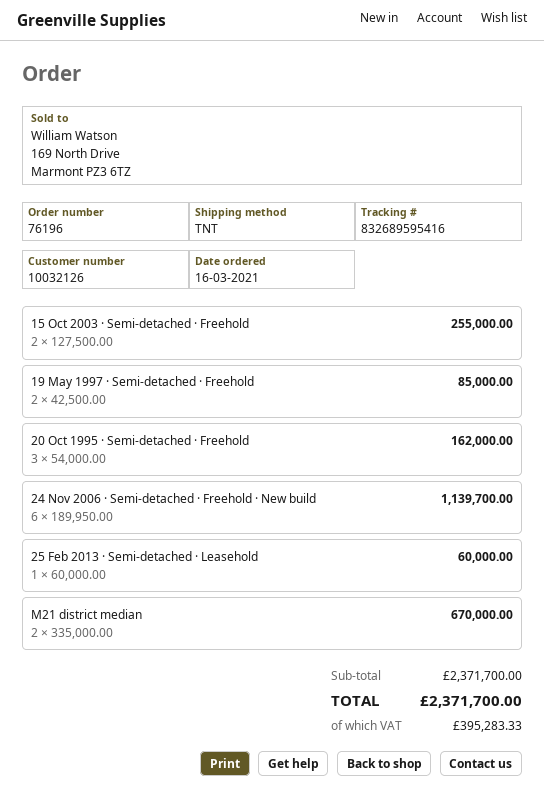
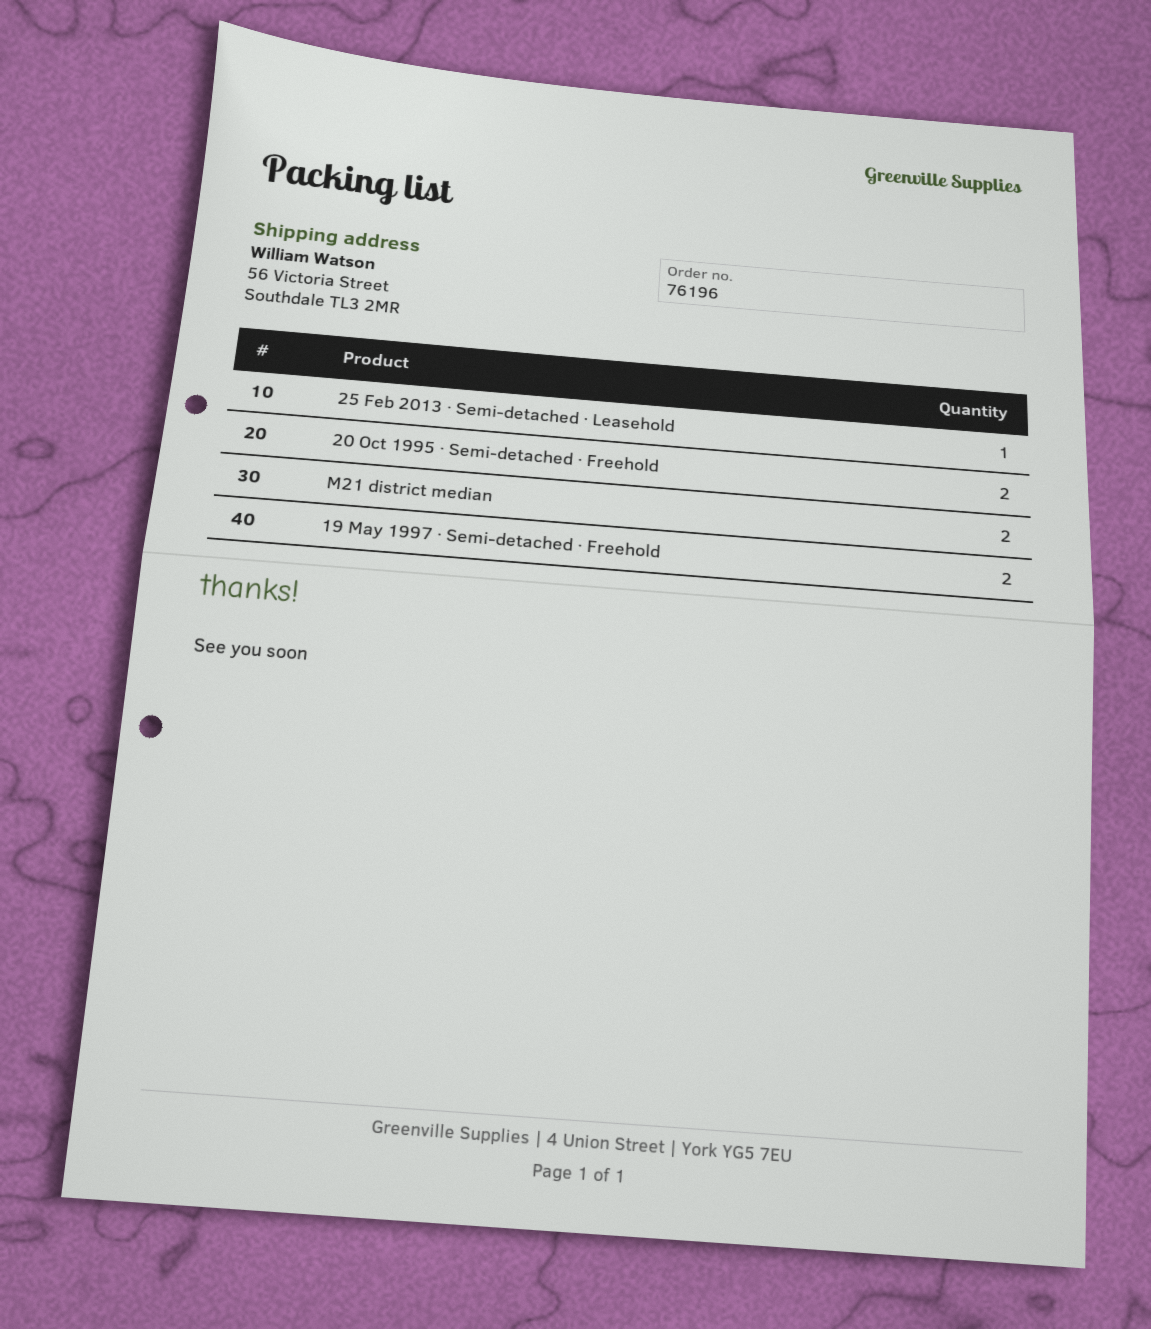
15 Oct 2003 · Semi-detached · Freehold: 2 -> none
20 Oct 1995 · Semi-detached · Freehold: 3 -> 2
24 Nov 2006 · Semi-detached · Freehold · New build: 6 -> none

